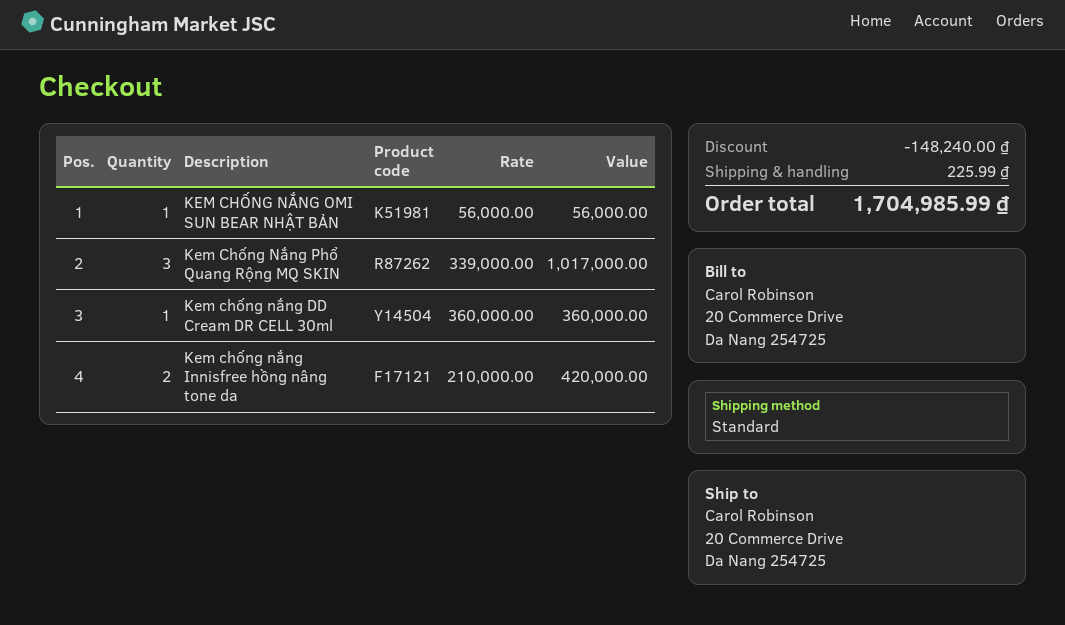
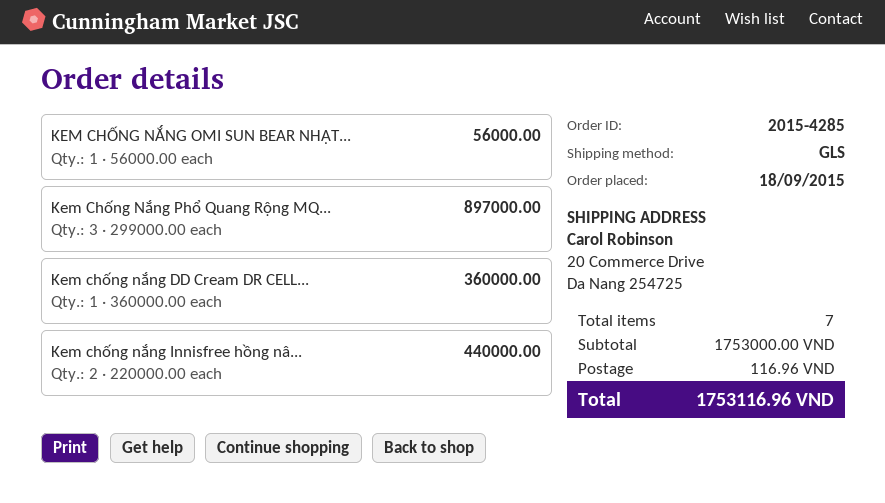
shipping method: standard -> GLS
Kem Chống Nắng Phổ Quang Rộng MQ SKIN: 3 x 339000.00 = 1017000.00 -> 3 x 299000.00 = 897000.00
Kem chống nắng Innisfree hồng nâng tone da: 2 x 210000.00 = 420000.00 -> 2 x 220000.00 = 440000.00
discount: 148240.00 -> none
shipping: 225.99 -> 116.96
total: 1704985.99 -> 1753116.96

